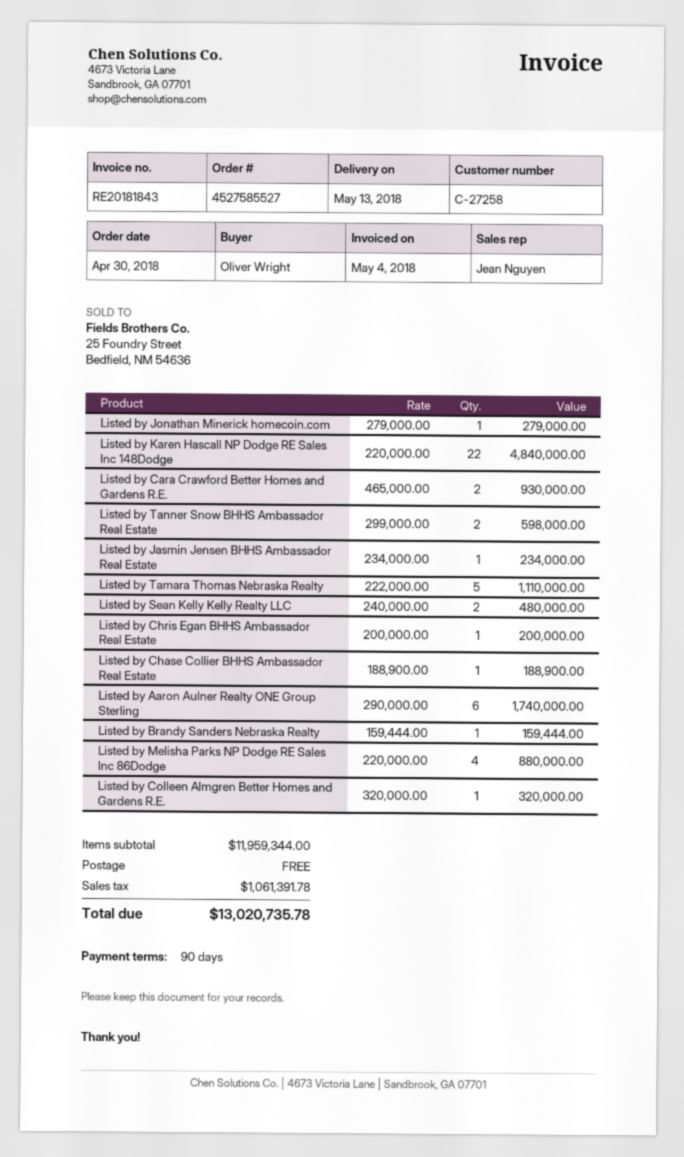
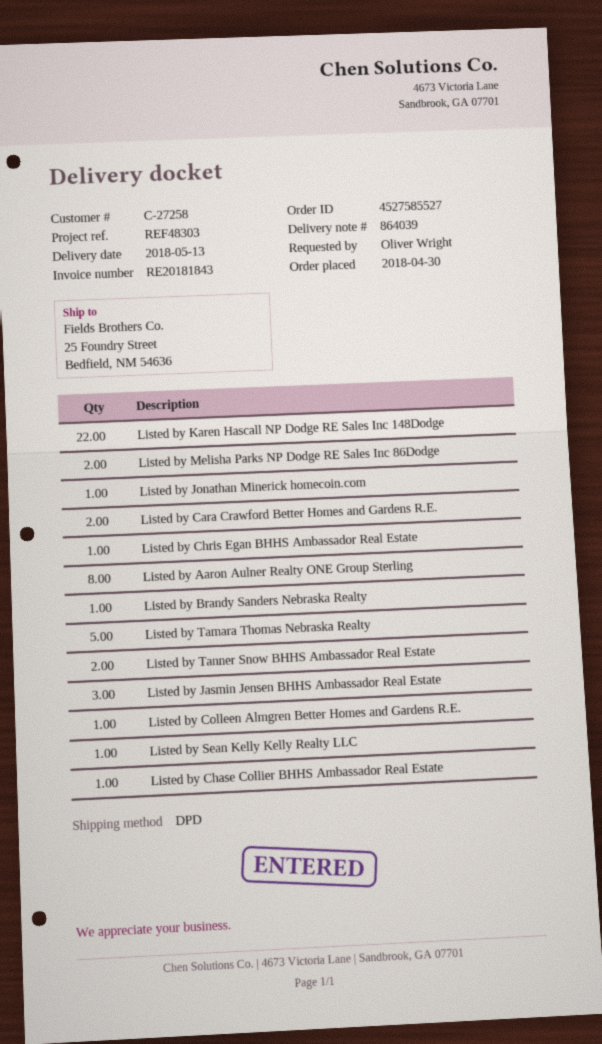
Listed by Jasmin Jensen BHHS Ambassador Real Estate: 1 -> 3
Listed by Sean Kelly Kelly Realty LLC: 2 -> 1
Listed by Aaron Aulner Realty ONE Group Sterling: 6 -> 8
Listed by Melisha Parks NP Dodge RE Sales Inc 86Dodge: 4 -> 2

